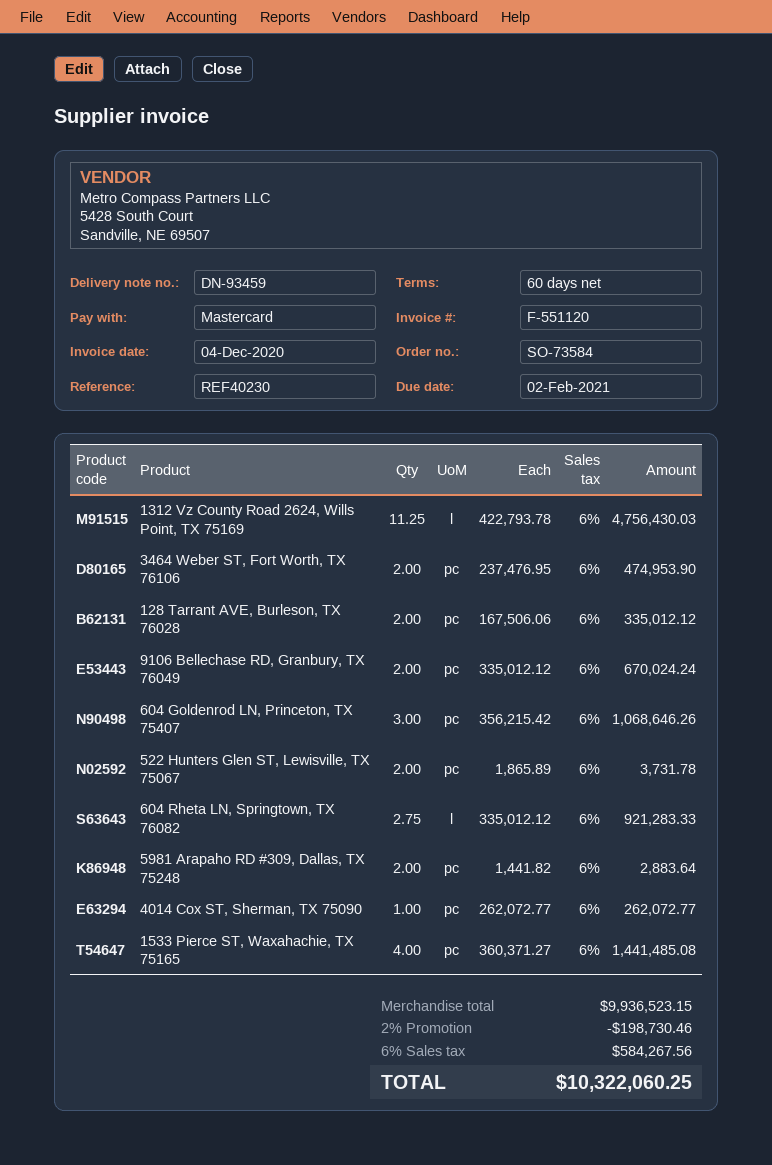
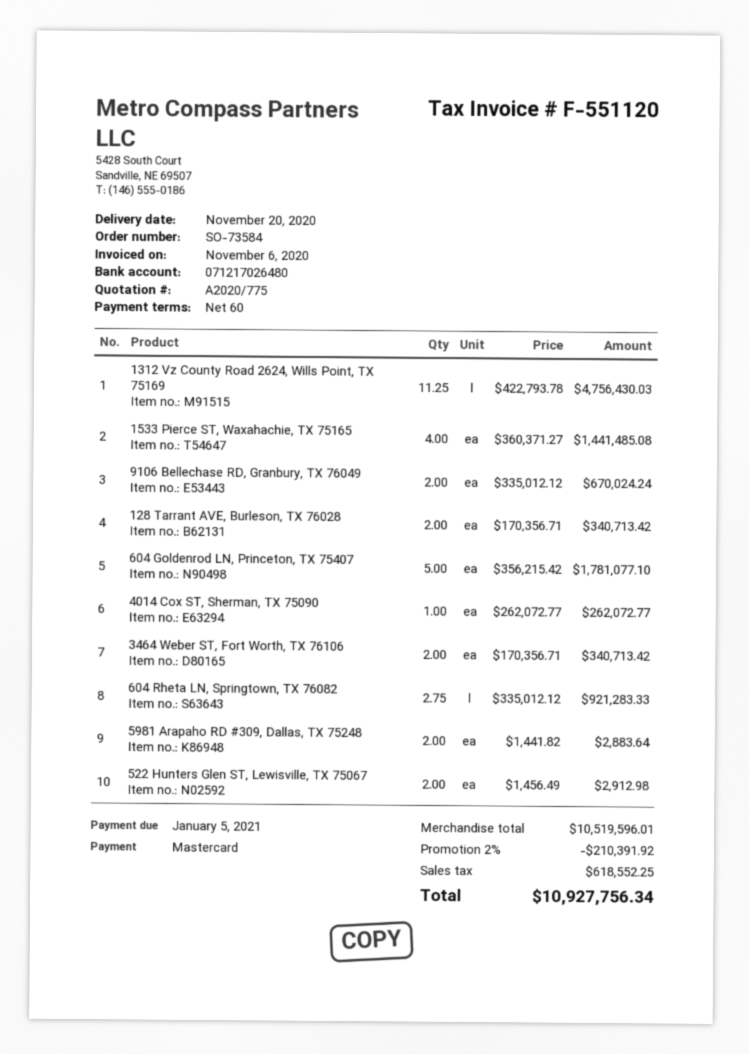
invoice date: 2020-12-04 -> 2020-11-06
due date: 2021-02-02 -> 2021-01-05
3464 Weber ST, Fort Worth, TX 76106: 2 x 237476.95 = 474953.90 -> 2 x 170356.71 = 340713.42
128 Tarrant AVE, Burleson, TX 76028: 2 x 167506.06 = 335012.12 -> 2 x 170356.71 = 340713.42
604 Goldenrod LN, Princeton, TX 75407: 3 x 356215.42 = 1068646.26 -> 5 x 356215.42 = 1781077.10
522 Hunters Glen ST, Lewisville, TX 75067: 2 x 1865.89 = 3731.78 -> 2 x 1456.49 = 2912.98
subtotal: 9936523.15 -> 10519596.01
discount: 2% = 198730.46 -> 2% = 210391.92
tax: 584267.56 -> 618552.25
total: 10322060.25 -> 10927756.34

